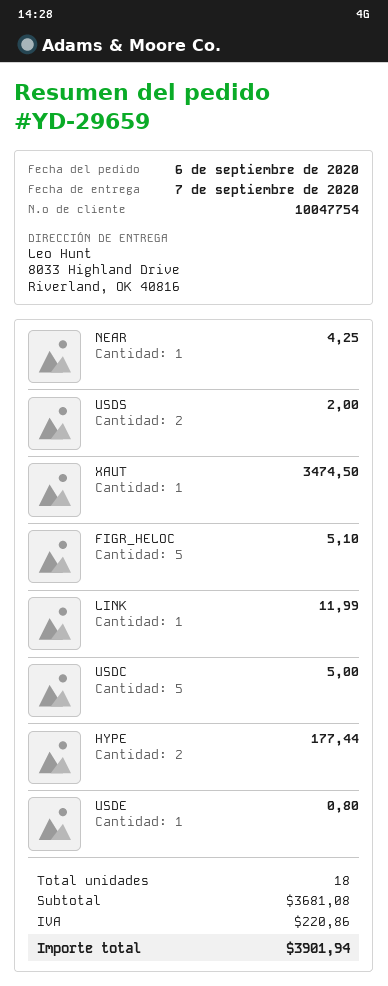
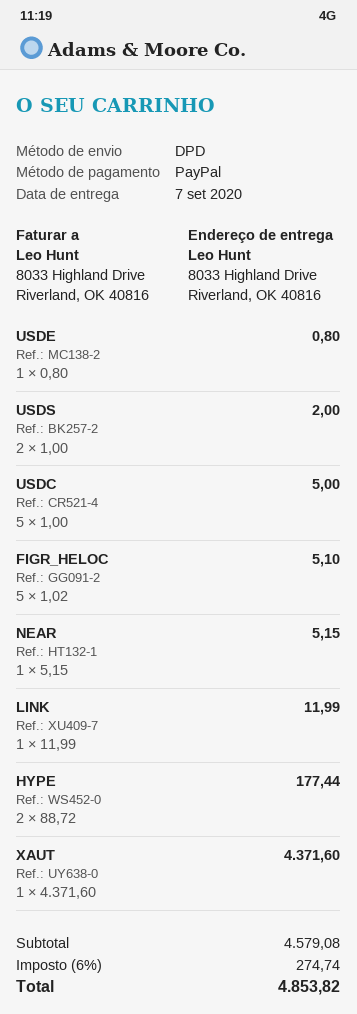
NEAR: 1 for 4.25 -> 1 for 5.15
XAUT: 1 for 3474.50 -> 1 for 4371.60
subtotal: 3681.08 -> 4579.08
tax: 220.86 -> 274.74
total: 3901.94 -> 4853.82

